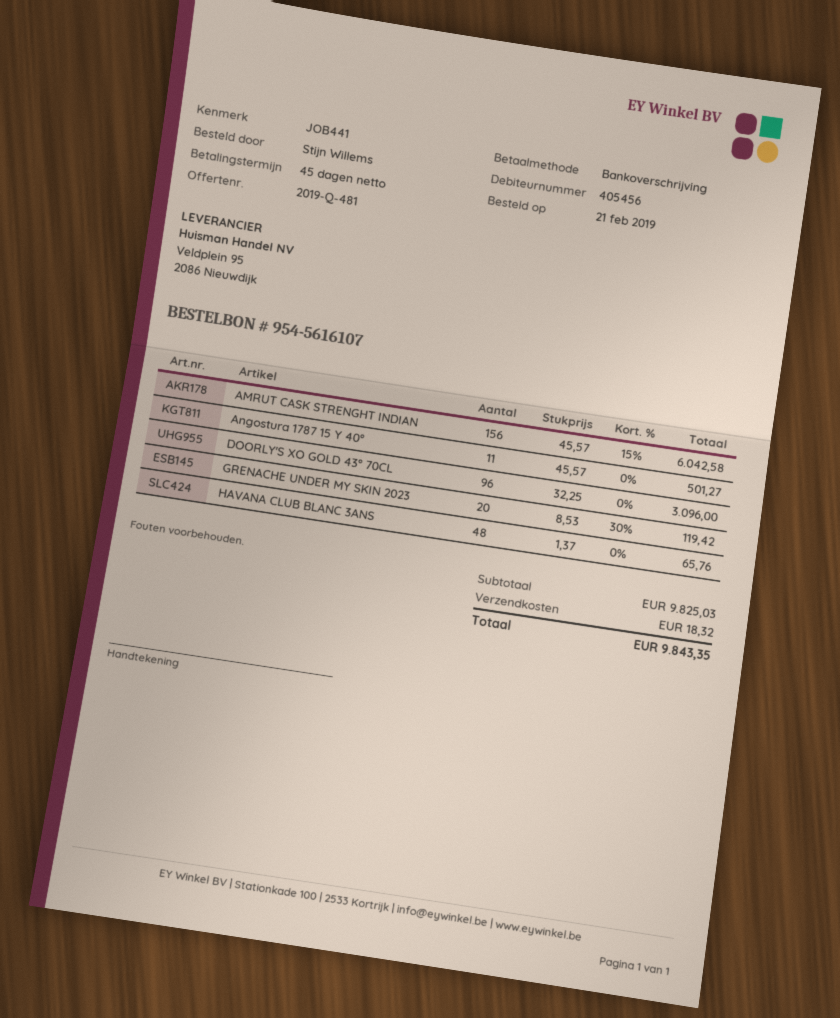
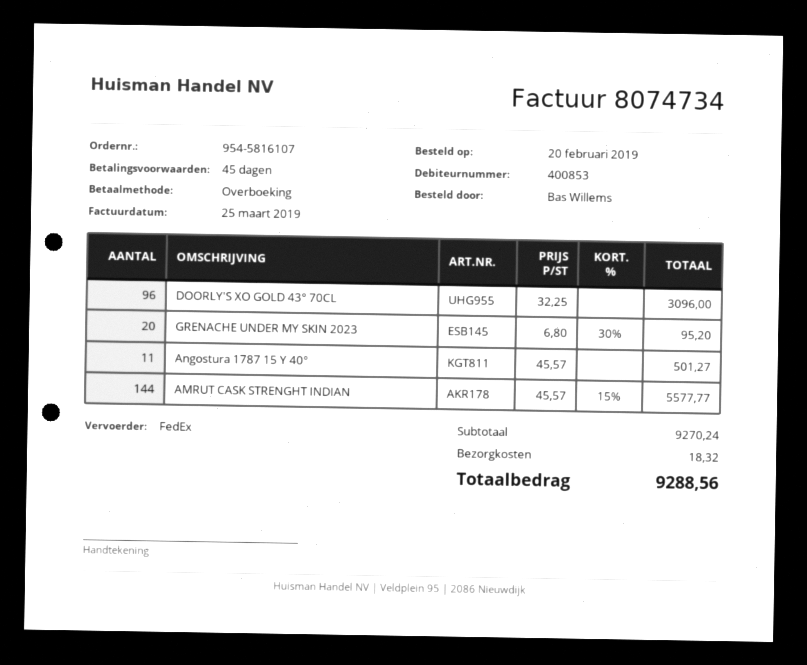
order number: 954-5616107 -> 954-5816107
order date: 2019-02-21 -> 2019-02-20
customer number: 405456 -> 400853
ordered by: Stijn Willems -> Bas Willems
AMRUT CASK STRENGHT INDIAN: 156 x 45.57 - 15% = 6042.58 -> 144 x 45.57 - 15% = 5577.77
GRENACHE UNDER MY SKIN 2023: 20 x 8.53 - 30% = 119.42 -> 20 x 6.80 - 30% = 95.20
HAVANA CLUB BLANC 3ANS: 48 x 1.37 = 65.76 -> none
subtotal: 9825.03 -> 9270.24
total: 9843.35 -> 9288.56

